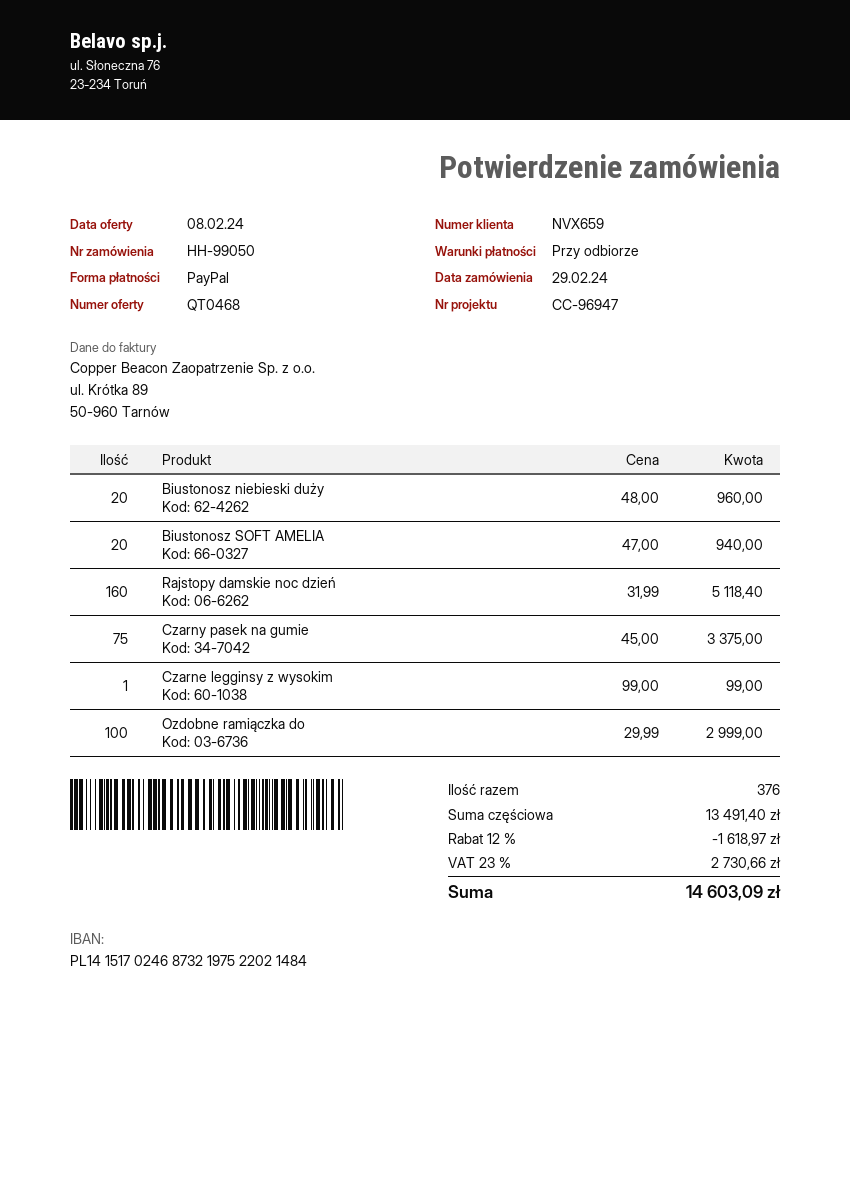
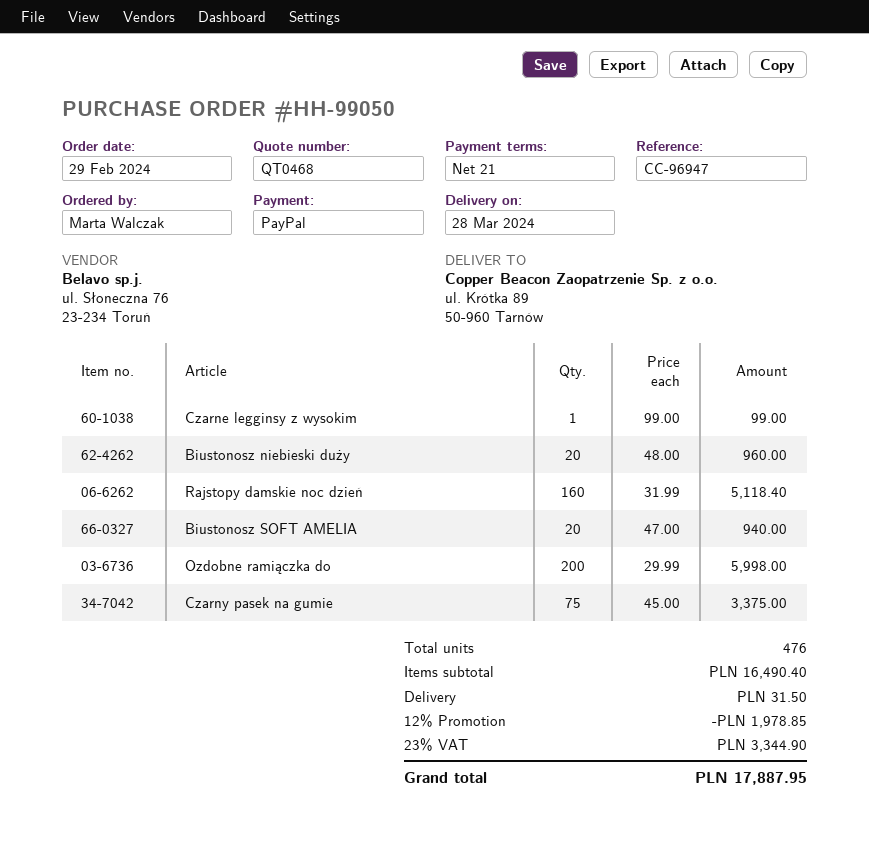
payment terms: on receipt -> 21 days
Ozdobne ramiączka do: 100 x 29.99 = 2999.00 -> 200 x 29.99 = 5998.00
total quantity: 376 -> 476
subtotal: 13491.40 -> 16490.40
discount: 12% = 1618.97 -> 12% = 1978.85
shipping: none -> 31.50
tax: 23% = 2730.66 -> 23% = 3344.90
total: 14603.09 -> 17887.95

